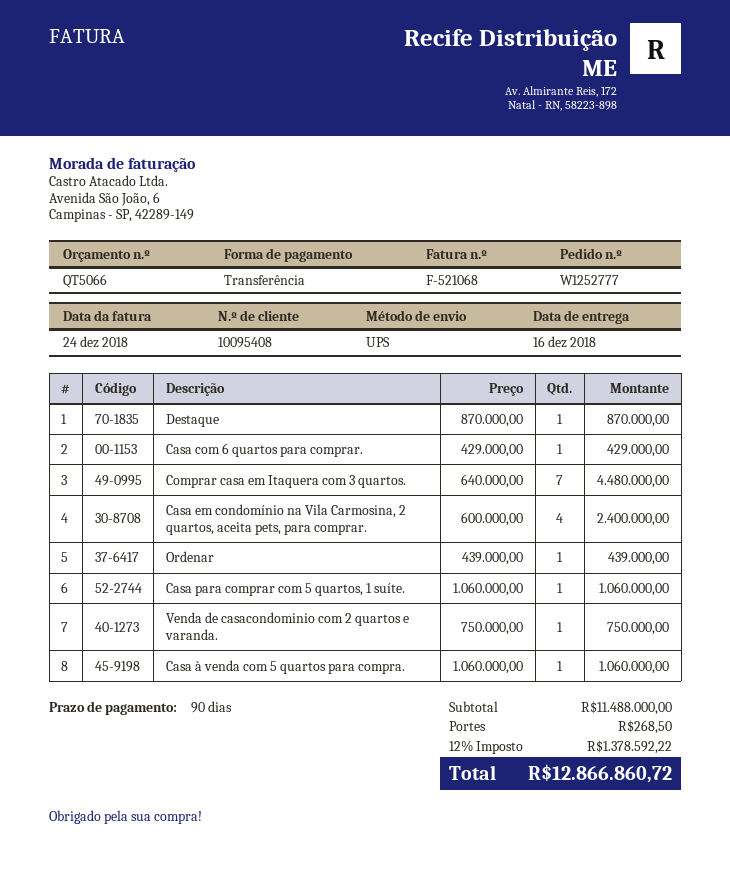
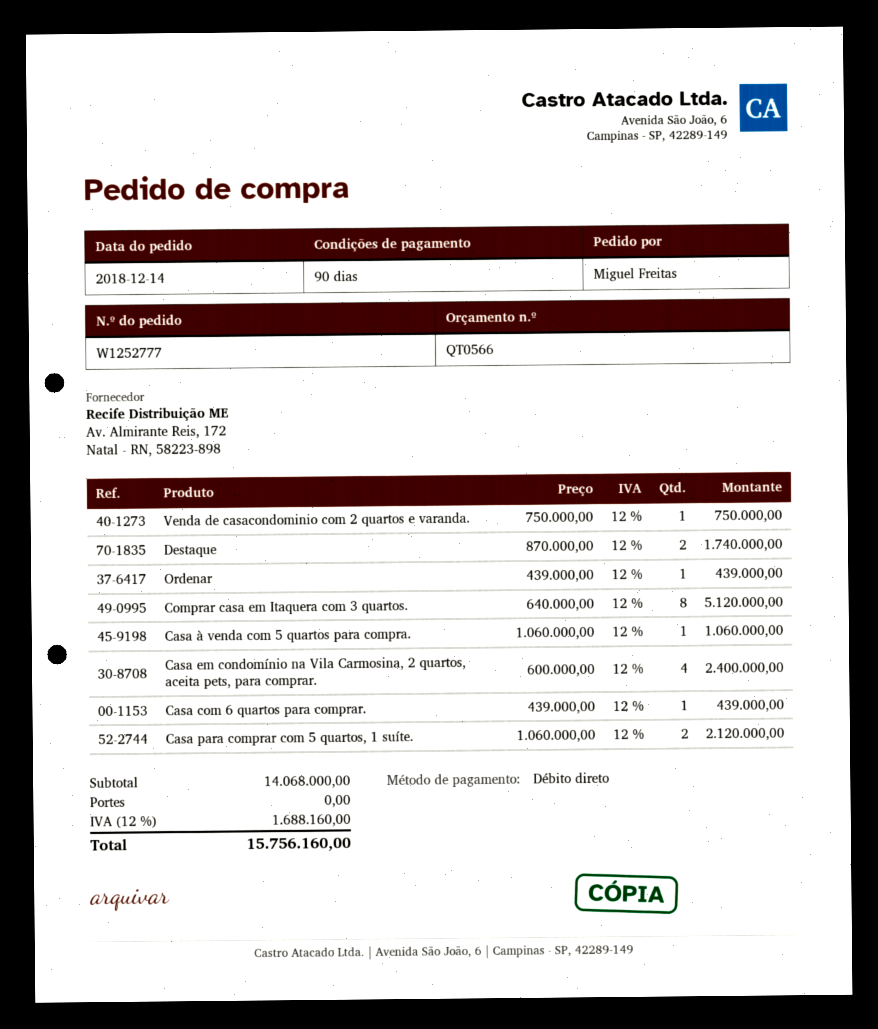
quote number: QT5066 -> QT0566
payment method: bank transfer -> direct debit
Destaque: 1 x 870000.00 = 870000.00 -> 2 x 870000.00 = 1740000.00
Casa com 6 quartos para comprar.: 1 x 429000.00 = 429000.00 -> 1 x 439000.00 = 439000.00
Comprar casa em Itaquera com 3 quartos.: 7 x 640000.00 = 4480000.00 -> 8 x 640000.00 = 5120000.00
Casa para comprar com 5 quartos, 1 suíte.: 1 x 1060000.00 = 1060000.00 -> 2 x 1060000.00 = 2120000.00
subtotal: 11488000.00 -> 14068000.00
shipping: 268.50 -> 0.00
tax: 12% = 1378592.22 -> 12% = 1688160.00
total: 12866860.72 -> 15756160.00

